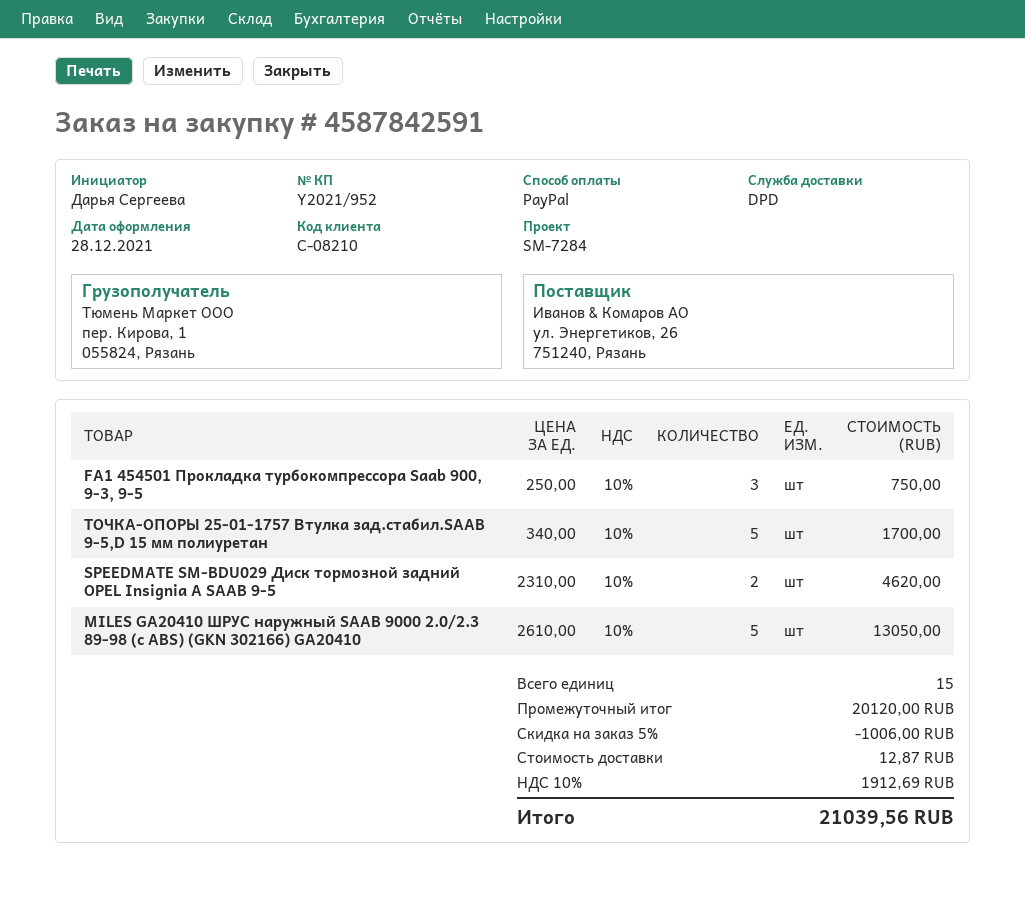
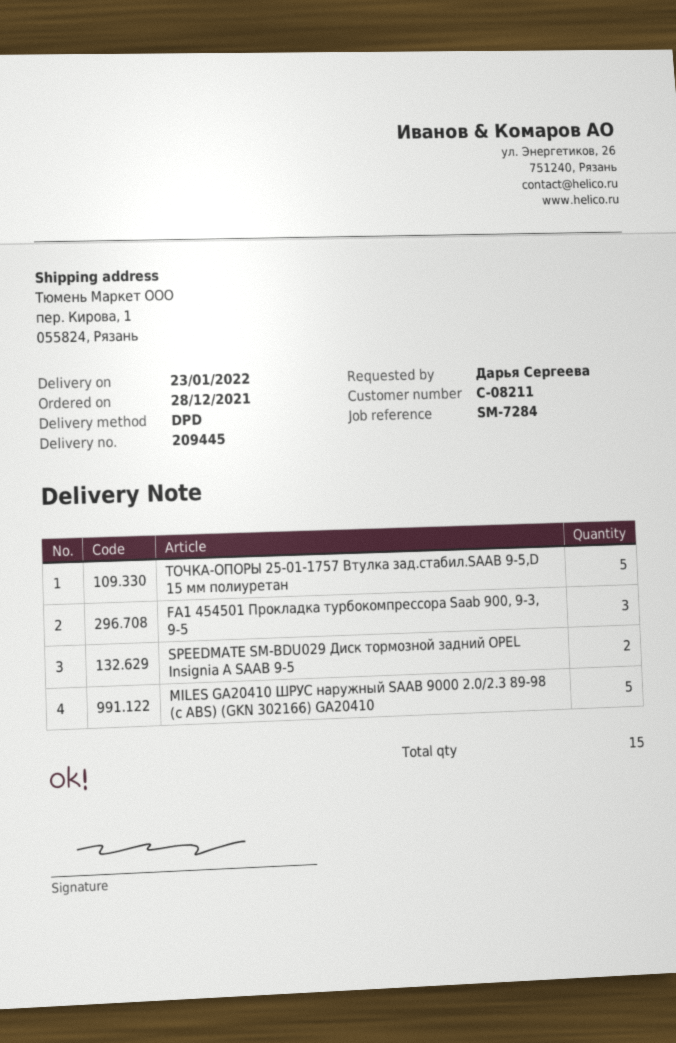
customer number: C-08210 -> C-08211

